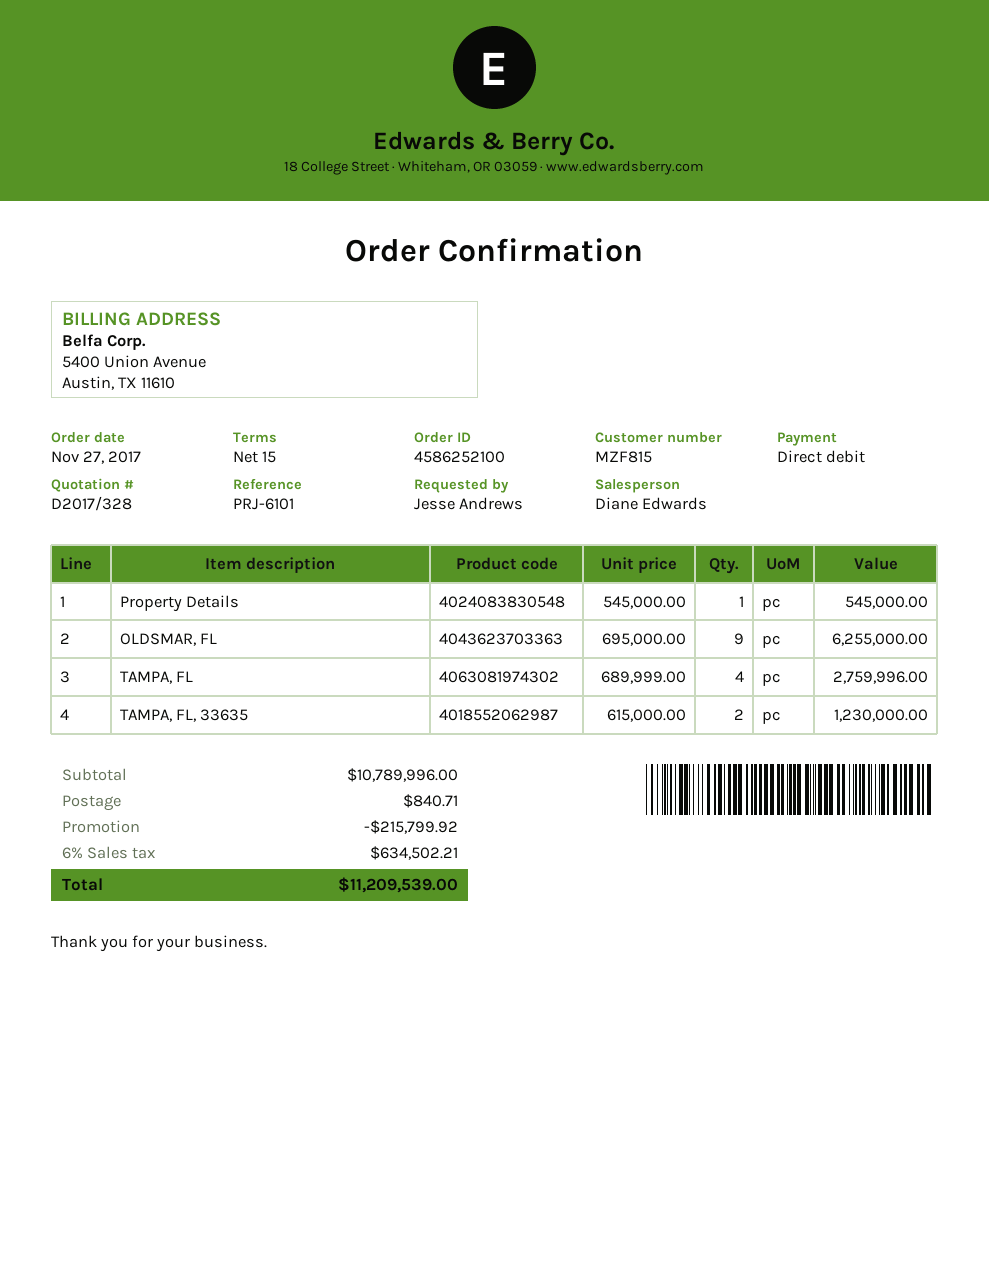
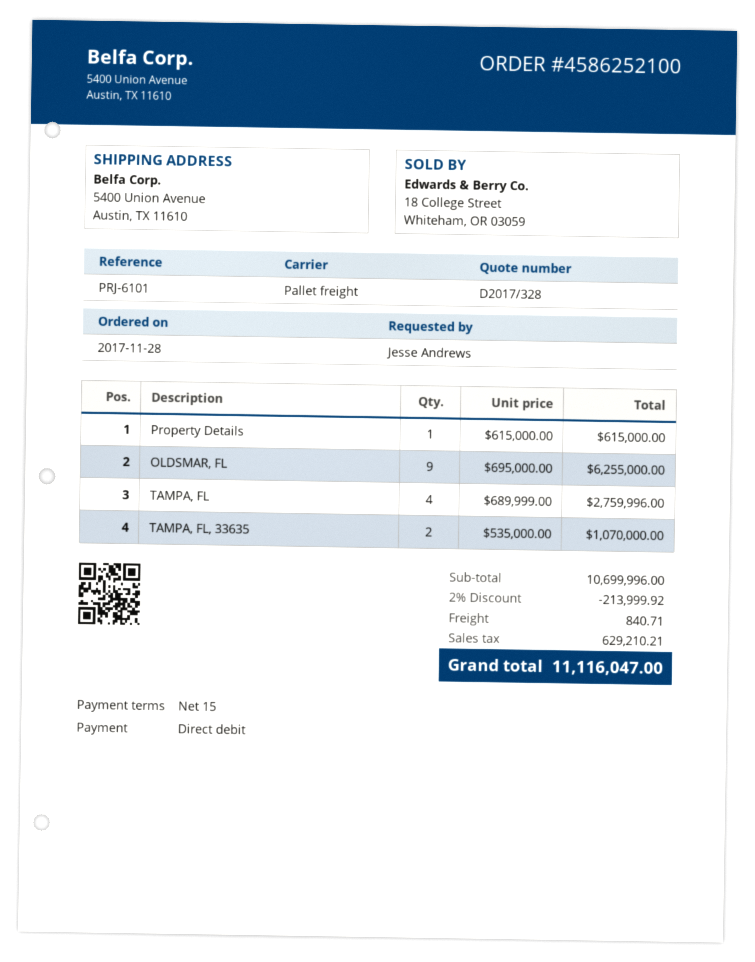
order date: 2017-11-27 -> 2017-11-28
Property Details: 1 x 545000.00 = 545000.00 -> 1 x 615000.00 = 615000.00
TAMPA, FL, 33635: 2 x 615000.00 = 1230000.00 -> 2 x 535000.00 = 1070000.00
subtotal: 10789996.00 -> 10699996.00
discount: 215799.92 -> 213999.92
tax: 634502.21 -> 629210.21
total: 11209539.00 -> 11116047.00

